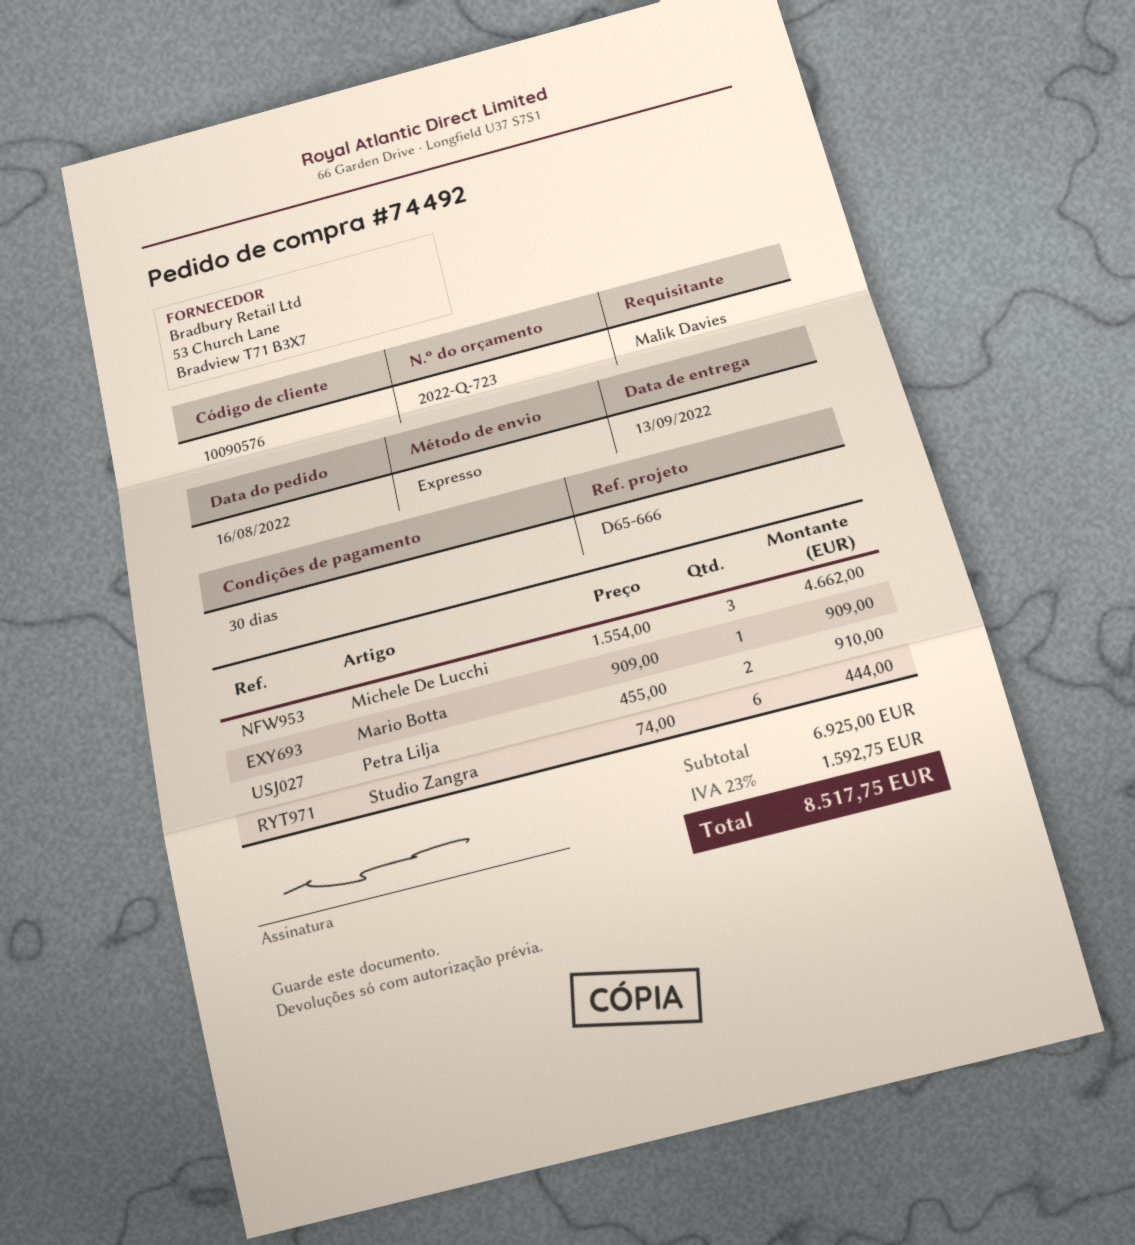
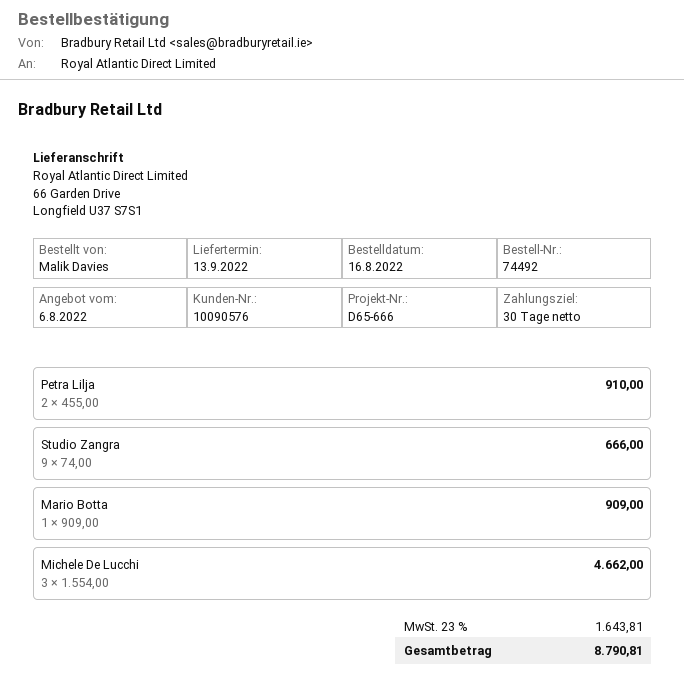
Studio Zangra: 6 x 74.00 = 444.00 -> 9 x 74.00 = 666.00
tax: 23% = 1592.75 -> 23% = 1643.81
total: 8517.75 -> 8790.81

